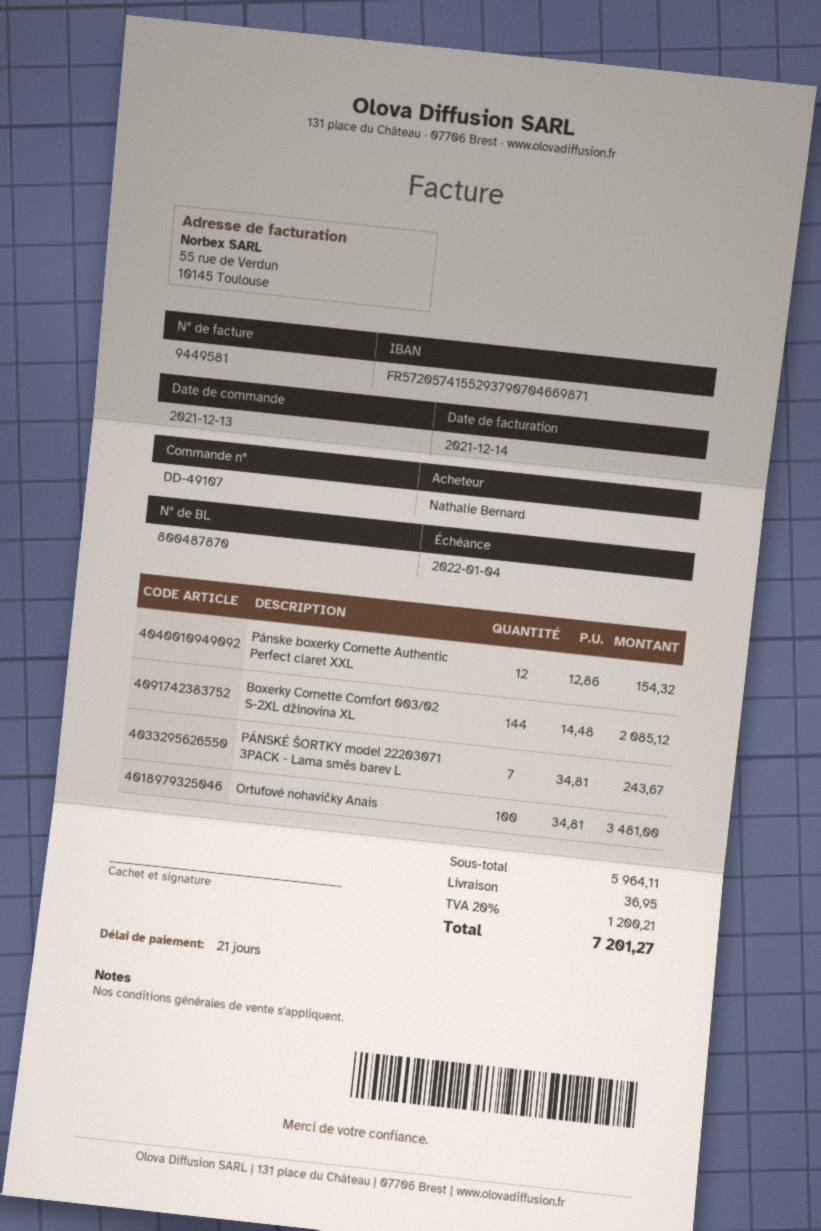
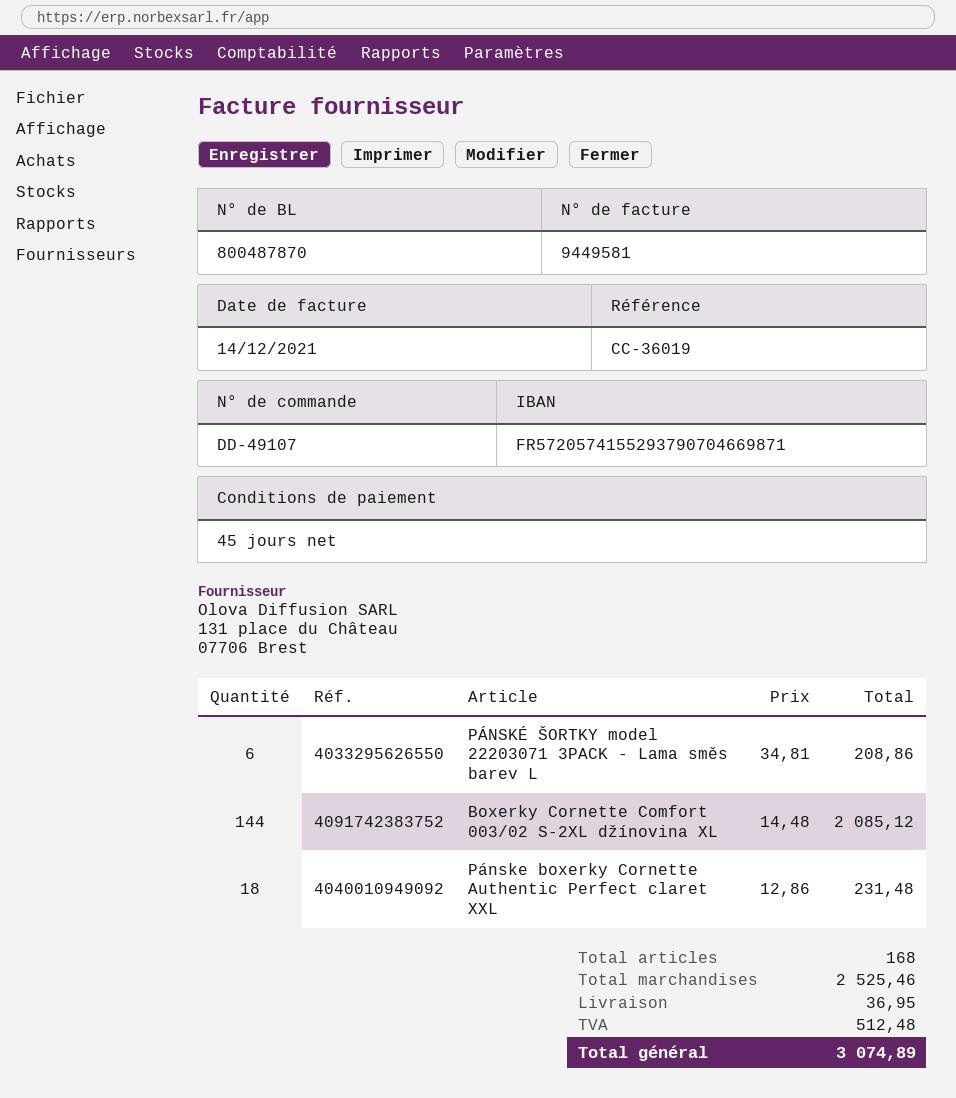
payment terms: 21 days -> 45 days
Pánske boxerky Cornette Authentic Perfect claret XXL: 12 x 12.86 = 154.32 -> 18 x 12.86 = 231.48
PÁNSKÉ ŠORTKY model 22203071 3PACK - Lama směs barev L: 7 x 34.81 = 243.67 -> 6 x 34.81 = 208.86
Ortuťové nohavičky Anais: 100 x 34.81 = 3481.00 -> none
subtotal: 5964.11 -> 2525.46
tax: 1200.21 -> 512.48
total: 7201.27 -> 3074.89

